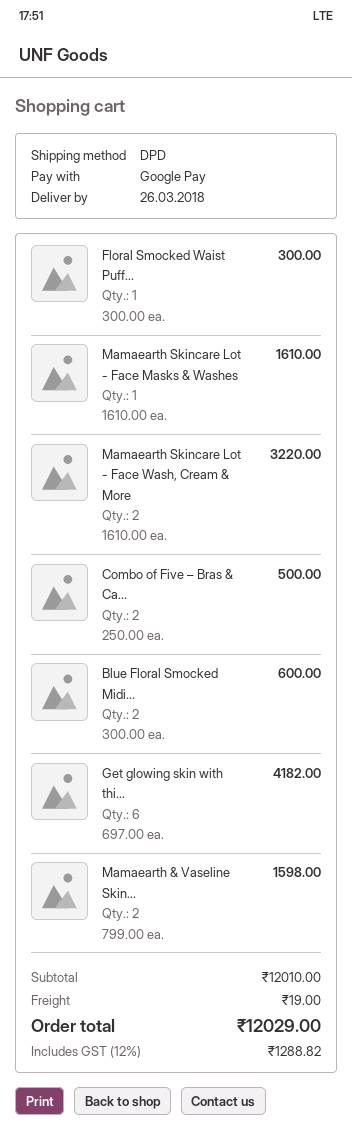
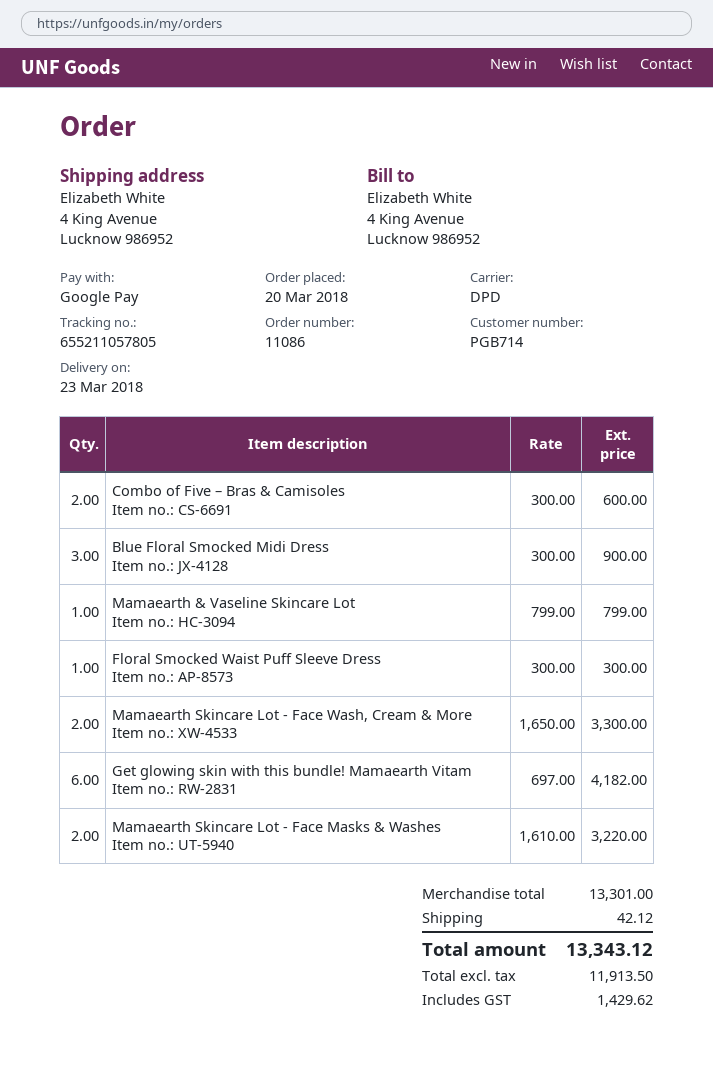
delivery date: 2018-03-26 -> 2018-03-23
Mamaearth Skincare Lot - Face Masks & Washes: 1 x 1610.00 = 1610.00 -> 2 x 1610.00 = 3220.00
Mamaearth Skincare Lot - Face Wash, Cream & More: 2 x 1610.00 = 3220.00 -> 2 x 1650.00 = 3300.00
Combo of Five – Bras & Ca...: 2 x 250.00 = 500.00 -> 2 x 300.00 = 600.00
Blue Floral Smocked Midi...: 2 x 300.00 = 600.00 -> 3 x 300.00 = 900.00
Mamaearth & Vaseline Skin...: 2 x 799.00 = 1598.00 -> 1 x 799.00 = 799.00
subtotal: 12010.00 -> 13301.00
shipping: 19.00 -> 42.12
tax: 1288.82 -> 1429.62
total: 12029.00 -> 13343.12

